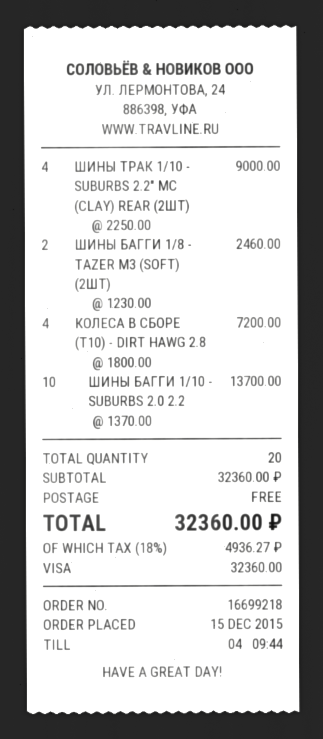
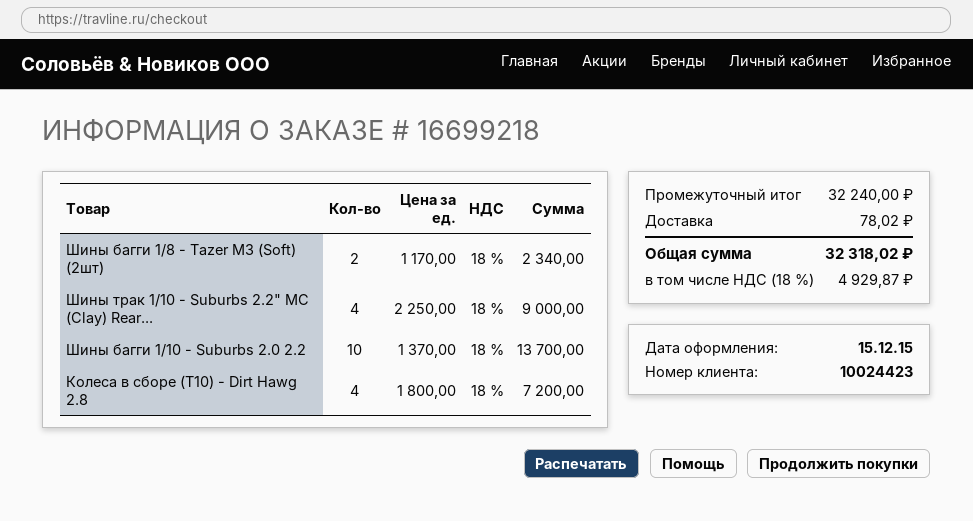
ШИНЫ БАГГИ 1/8 - TAZER M3 (SOFT) (2ШТ): 2 x 1230.00 = 2460.00 -> 2 x 1170.00 = 2340.00
subtotal: 32360.00 -> 32240.00
shipping: 0.00 -> 78.02
tax: 18% = 4936.27 -> 18% = 4929.87
total: 32360.00 -> 32318.02

